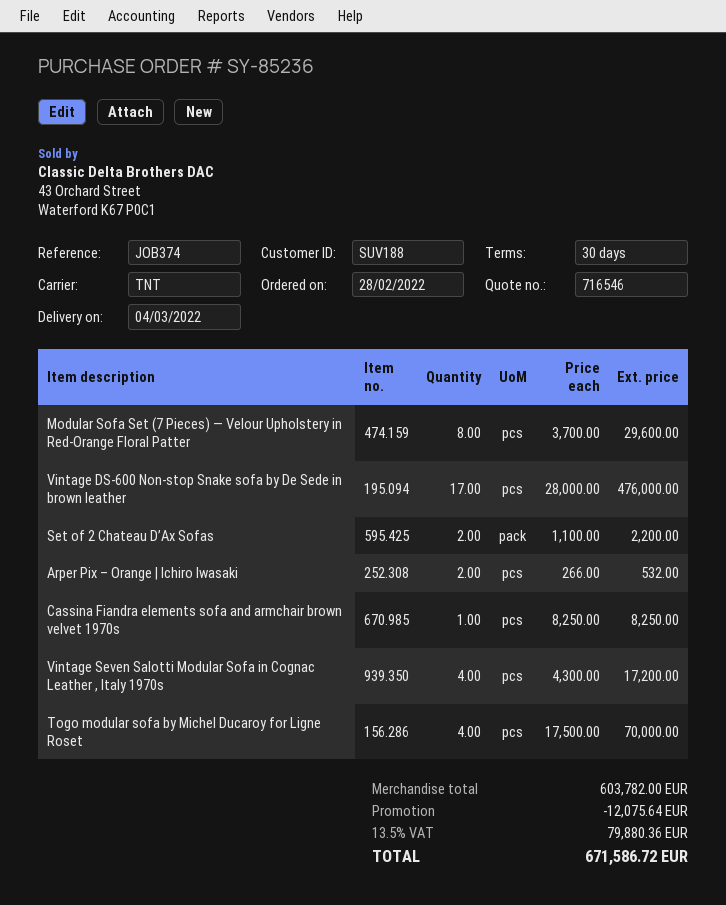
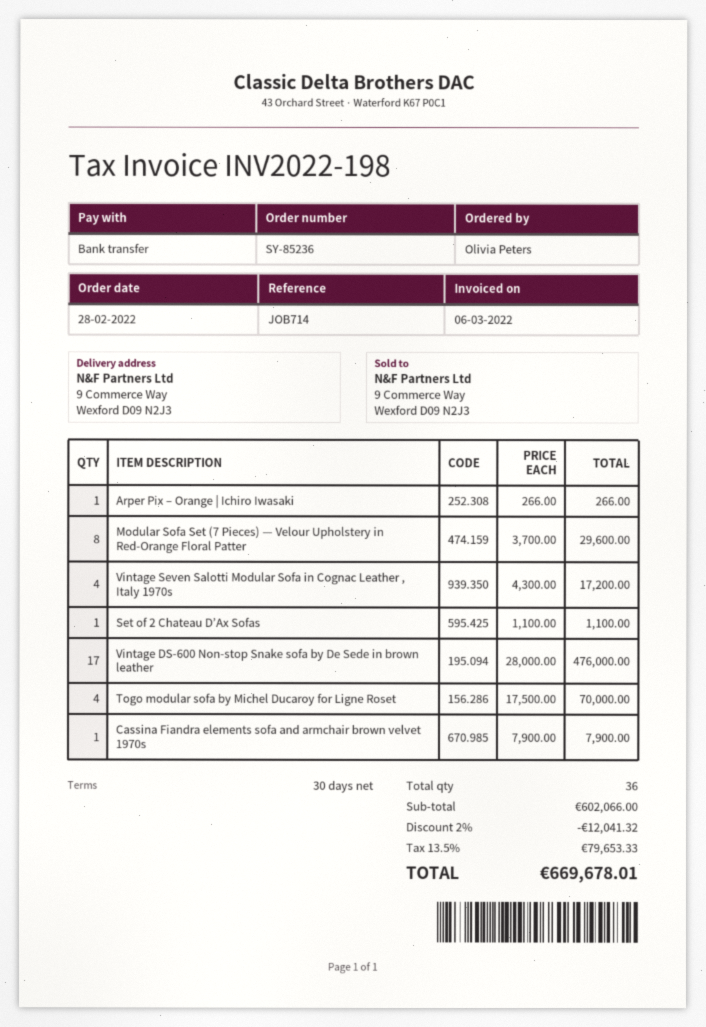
reference: JOB374 -> JOB714
Set of 2 Chateau D’Ax Sofas: 2 x 1100.00 = 2200.00 -> 1 x 1100.00 = 1100.00
Arper Pix – Orange | Ichiro Iwasaki: 2 x 266.00 = 532.00 -> 1 x 266.00 = 266.00
Cassina Fiandra elements sofa and armchair brown velvet 1970s: 1 x 8250.00 = 8250.00 -> 1 x 7900.00 = 7900.00
subtotal: 603782.00 -> 602066.00
discount: 12075.64 -> 12041.32
tax: 13.5% = 79880.36 -> 13.5% = 79653.33
total: 671586.72 -> 669678.01

